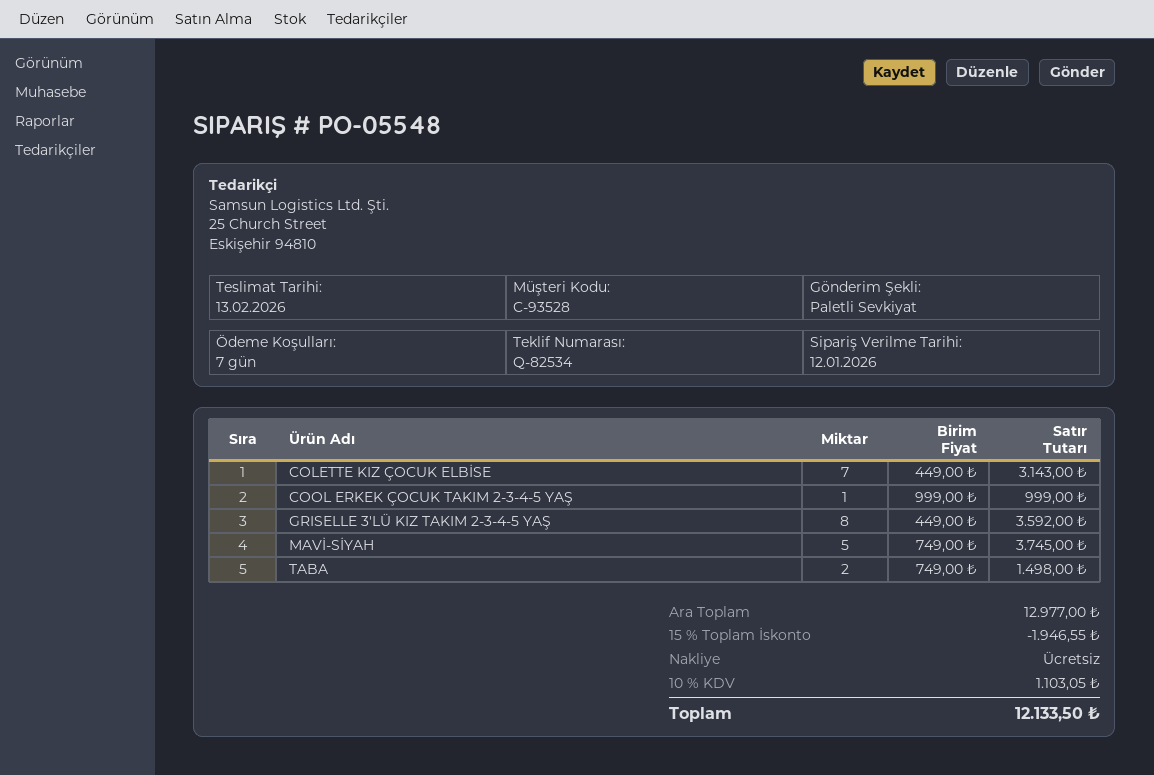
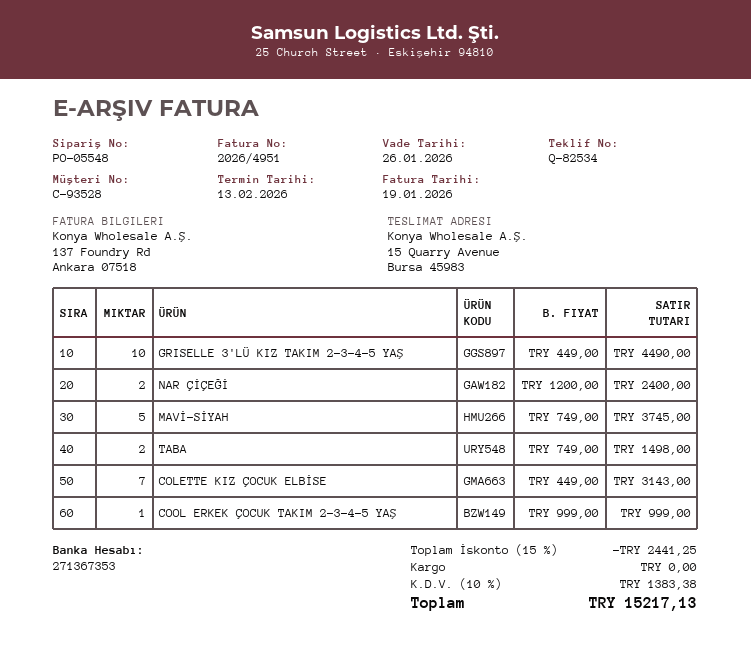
GRISELLE 3'LÜ KIZ TAKIM 2-3-4-5 YAŞ: 8 x 449.00 = 3592.00 -> 10 x 449.00 = 4490.00
NAR ÇİÇEĞİ: none -> 2 x 1200.00 = 2400.00
discount: 15% = 1946.55 -> 15% = 2441.25
tax: 10% = 1103.05 -> 10% = 1383.38
total: 12133.50 -> 15217.13

